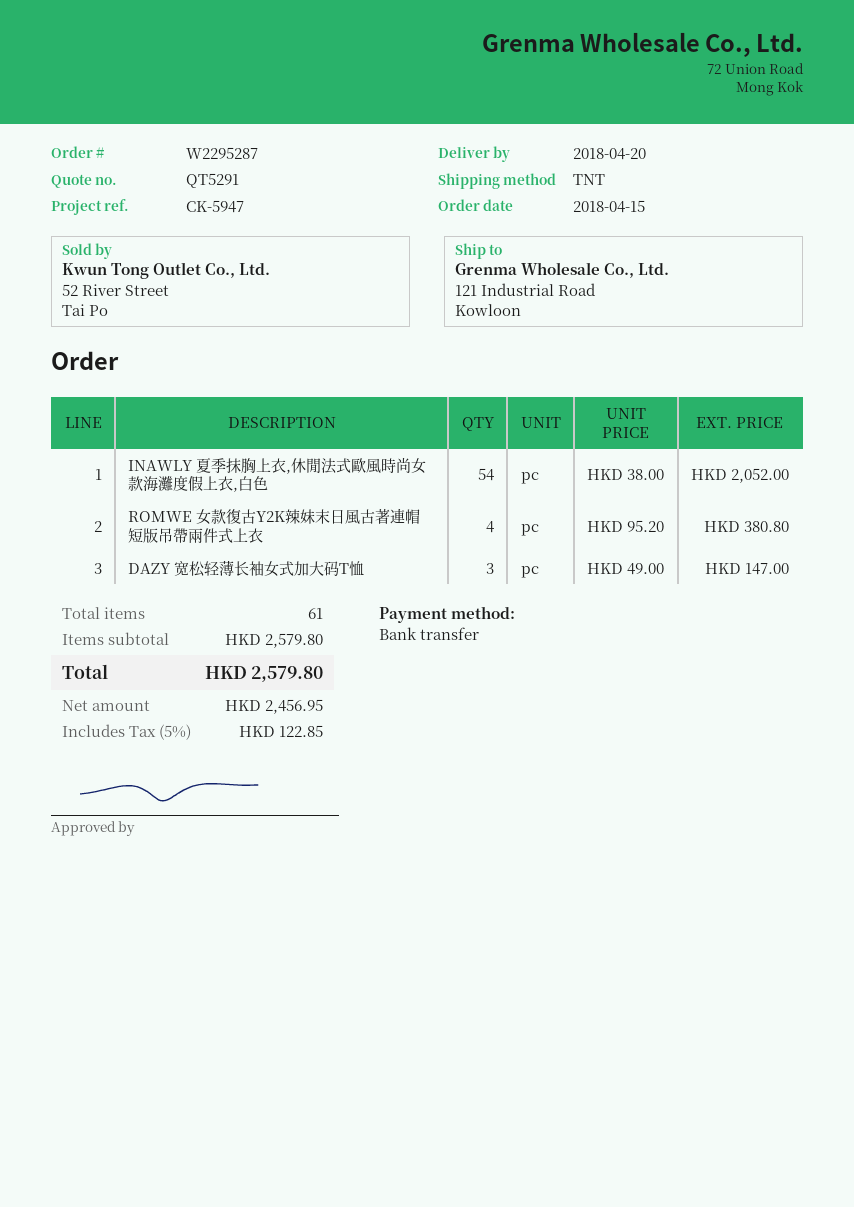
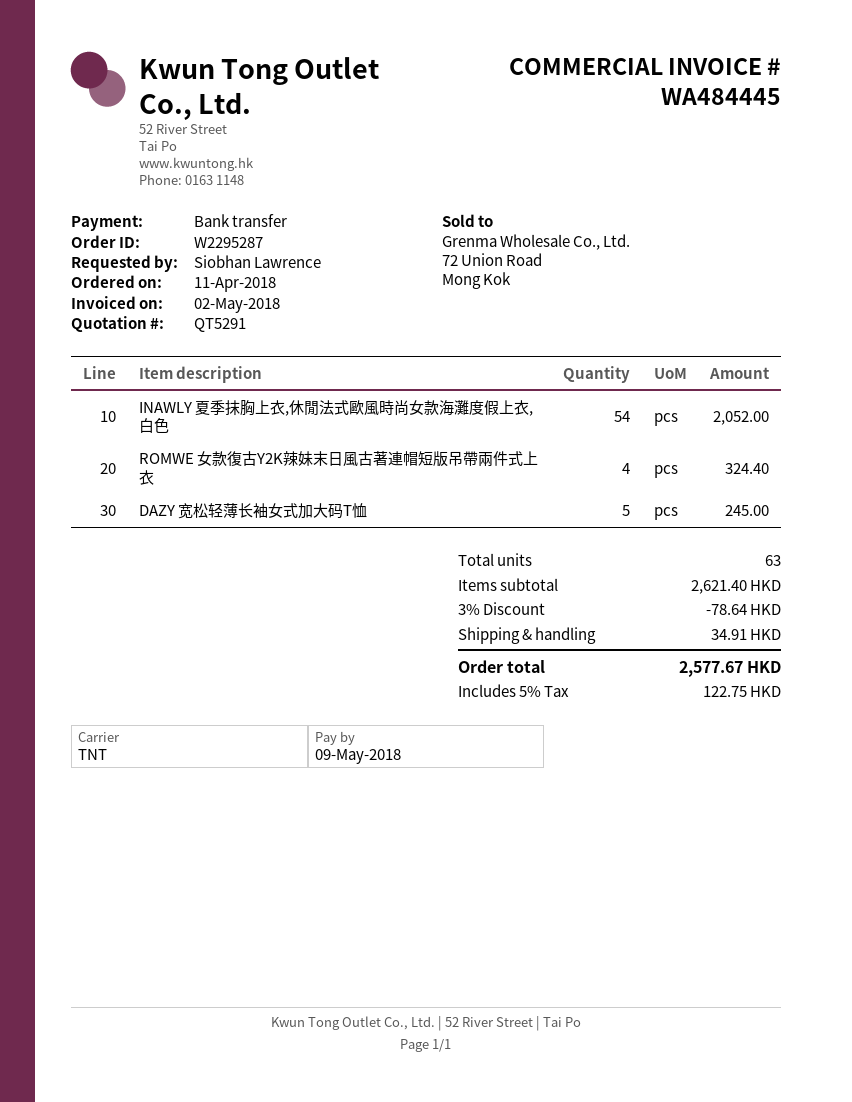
order date: 2018-04-15 -> 2018-04-11
ROMWE 女款復古Y2K辣妹末日風古著連帽短版吊帶兩件式上衣: 4 for 380.80 -> 4 for 324.40
DAZY 宽松轻薄长袖女式加大码T恤: 3 for 147.00 -> 5 for 245.00
total quantity: 61 -> 63
subtotal: 2579.80 -> 2621.40
discount: none -> 3% = 78.64
shipping: none -> 34.91
tax: 5% = 122.85 -> 5% = 122.75
total: 2579.80 -> 2577.67

